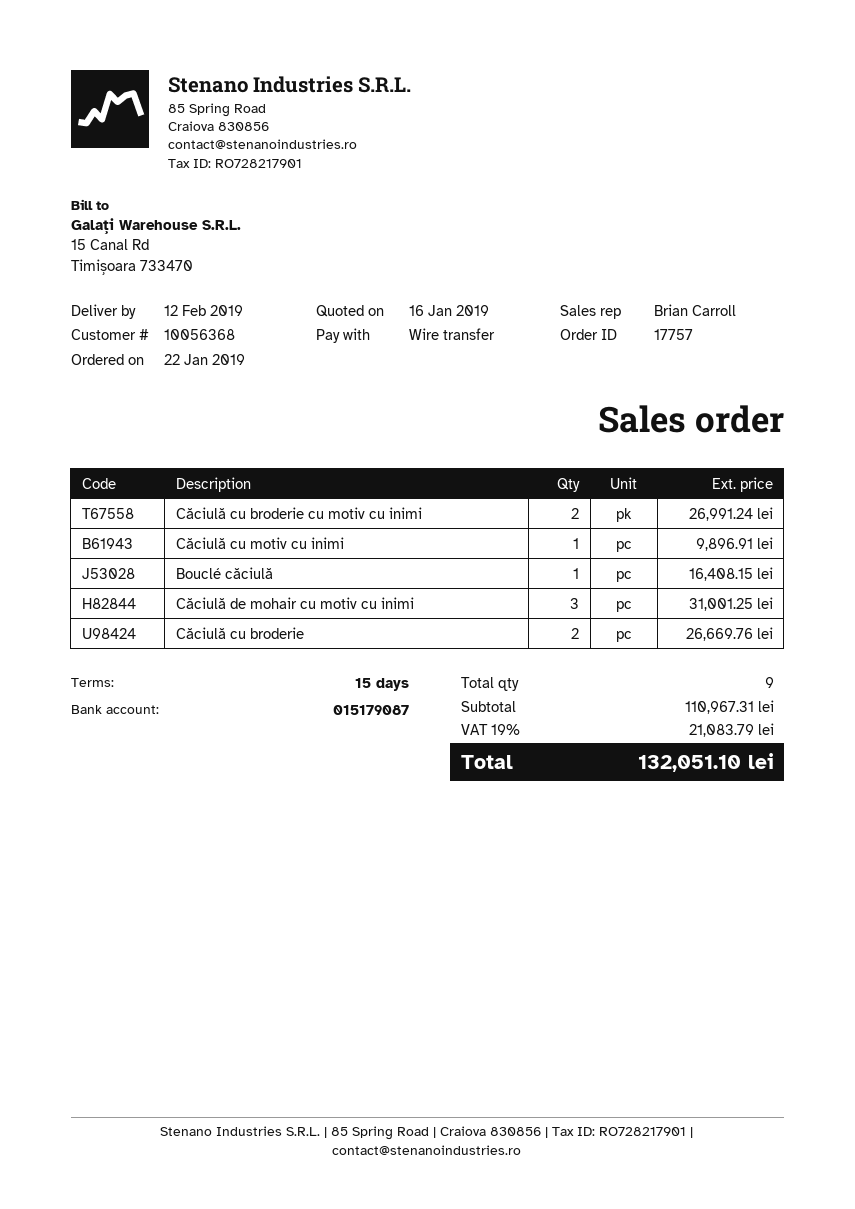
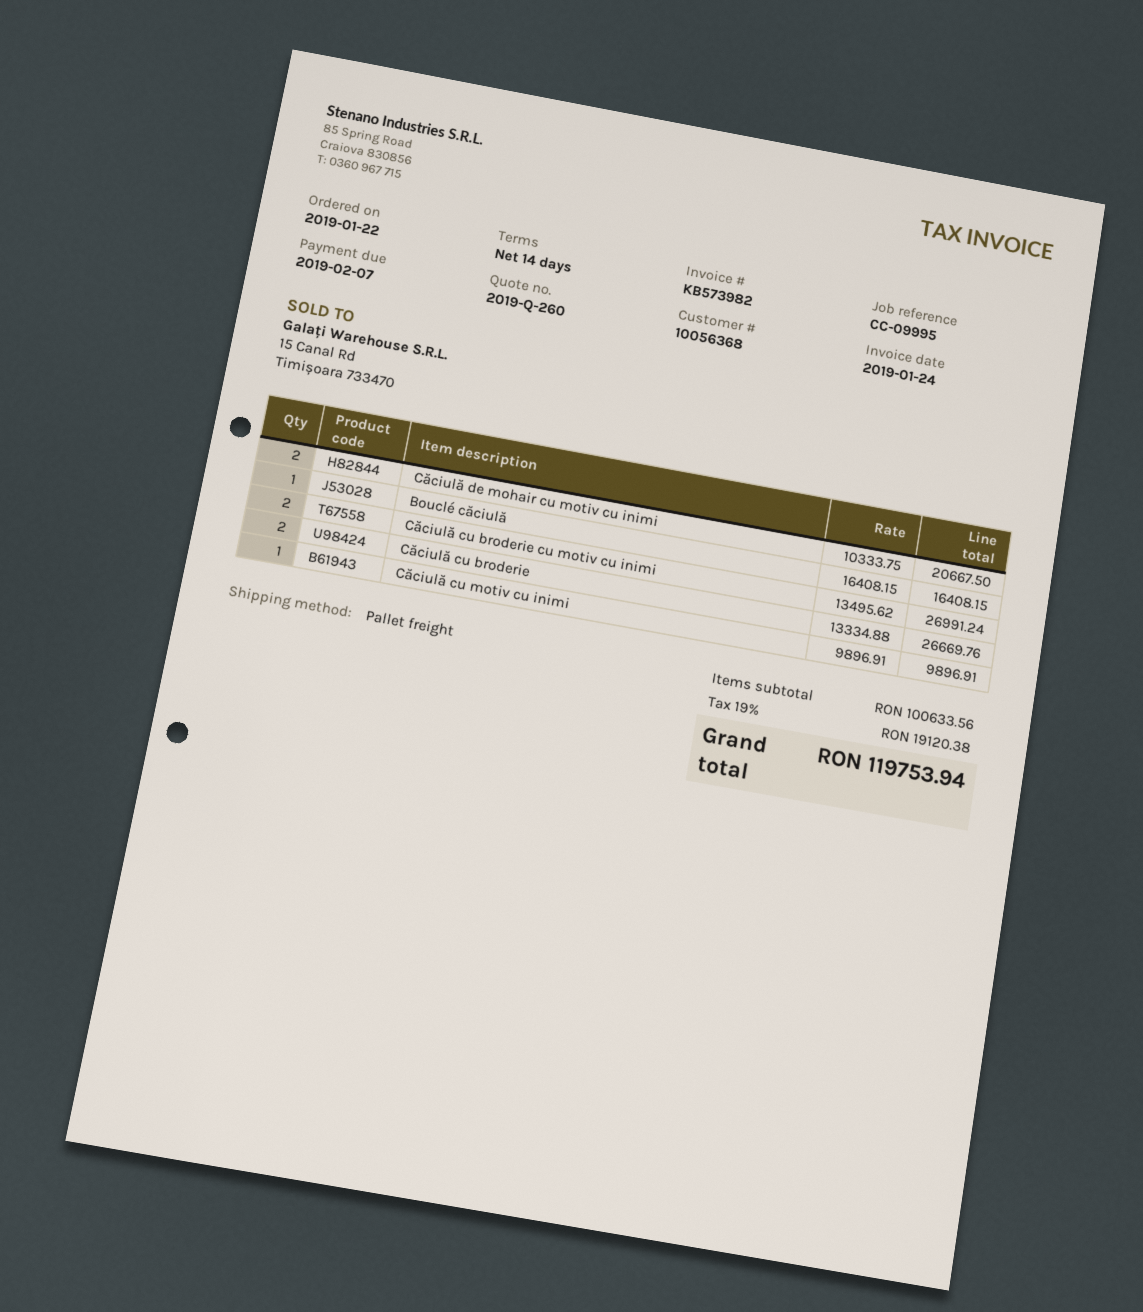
payment terms: 15 days -> 14 days
Căciulă de mohair cu motiv cu inimi: 3 for 31001.25 -> 2 for 20667.50
subtotal: 110967.31 -> 100633.56
tax: 19% = 21083.79 -> 19% = 19120.38
total: 132051.10 -> 119753.94

